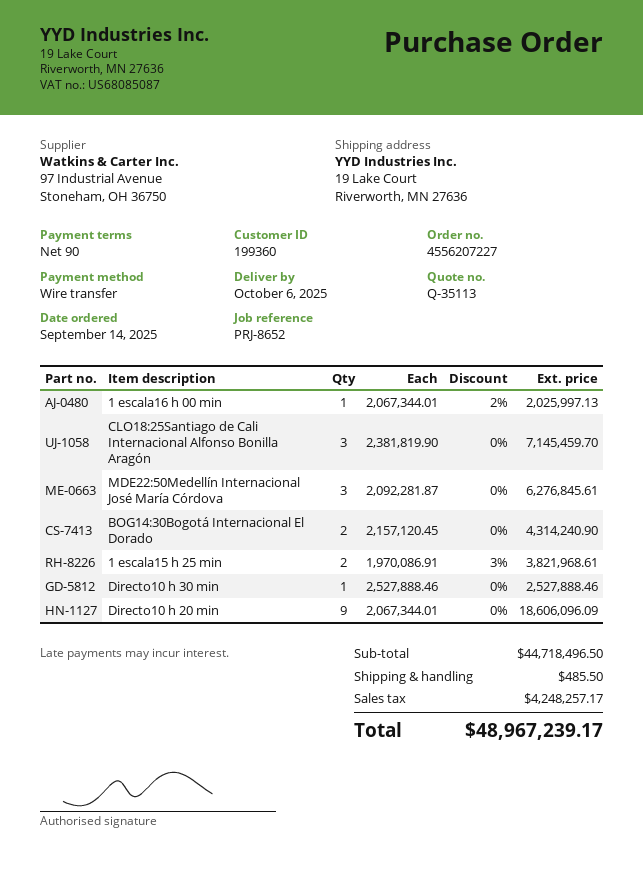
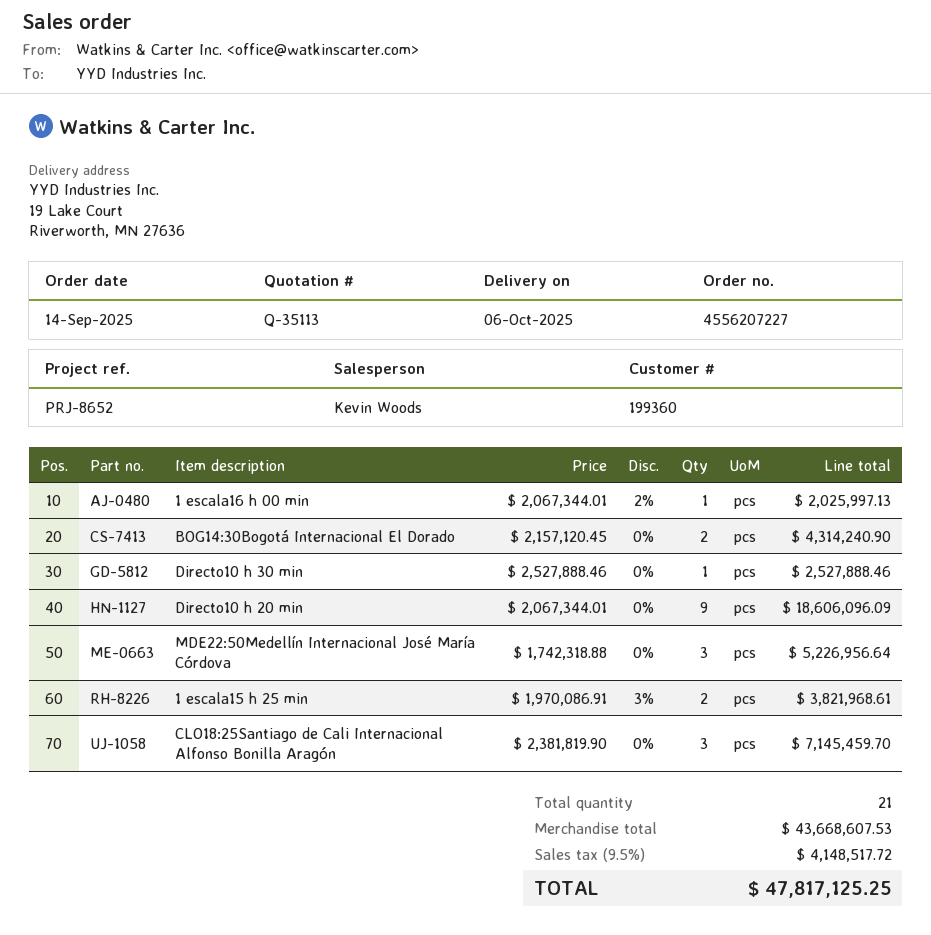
MDE22:50Medellín Internacional José María Córdova: 3 x 2092281.87 = 6276845.61 -> 3 x 1742318.88 = 5226956.64
subtotal: 44718496.50 -> 43668607.53
shipping: 485.50 -> none
tax: 4248257.17 -> 4148517.72
total: 48967239.17 -> 47817125.25

